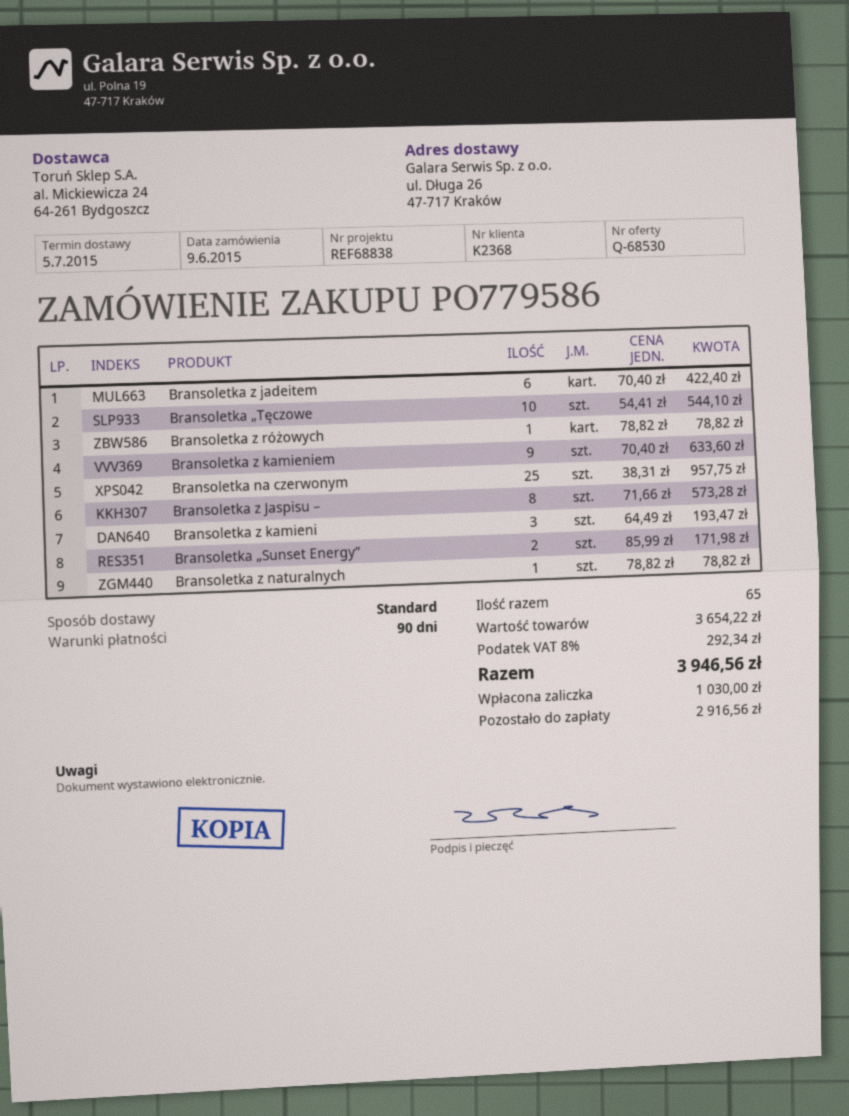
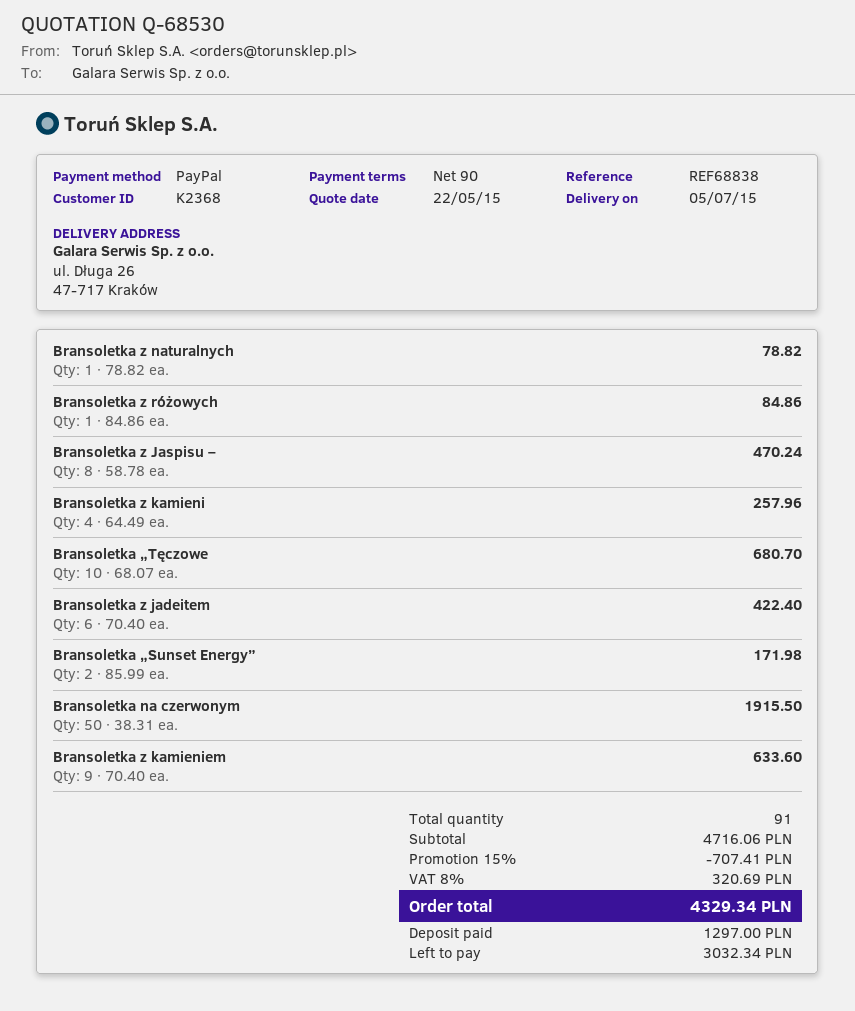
Bransoletka „Tęczowe: 10 x 54.41 = 544.10 -> 10 x 68.07 = 680.70
Bransoletka z różowych: 1 x 78.82 = 78.82 -> 1 x 84.86 = 84.86
Bransoletka na czerwonym: 25 x 38.31 = 957.75 -> 50 x 38.31 = 1915.50
Bransoletka z Jaspisu –: 8 x 71.66 = 573.28 -> 8 x 58.78 = 470.24
Bransoletka z kamieni: 3 x 64.49 = 193.47 -> 4 x 64.49 = 257.96
total quantity: 65 -> 91
subtotal: 3654.22 -> 4716.06
discount: none -> 15% = 707.41
tax: 8% = 292.34 -> 8% = 320.69
total: 3946.56 -> 4329.34
deposit: 1030.00 -> 1297.00
balance: 2916.56 -> 3032.34

